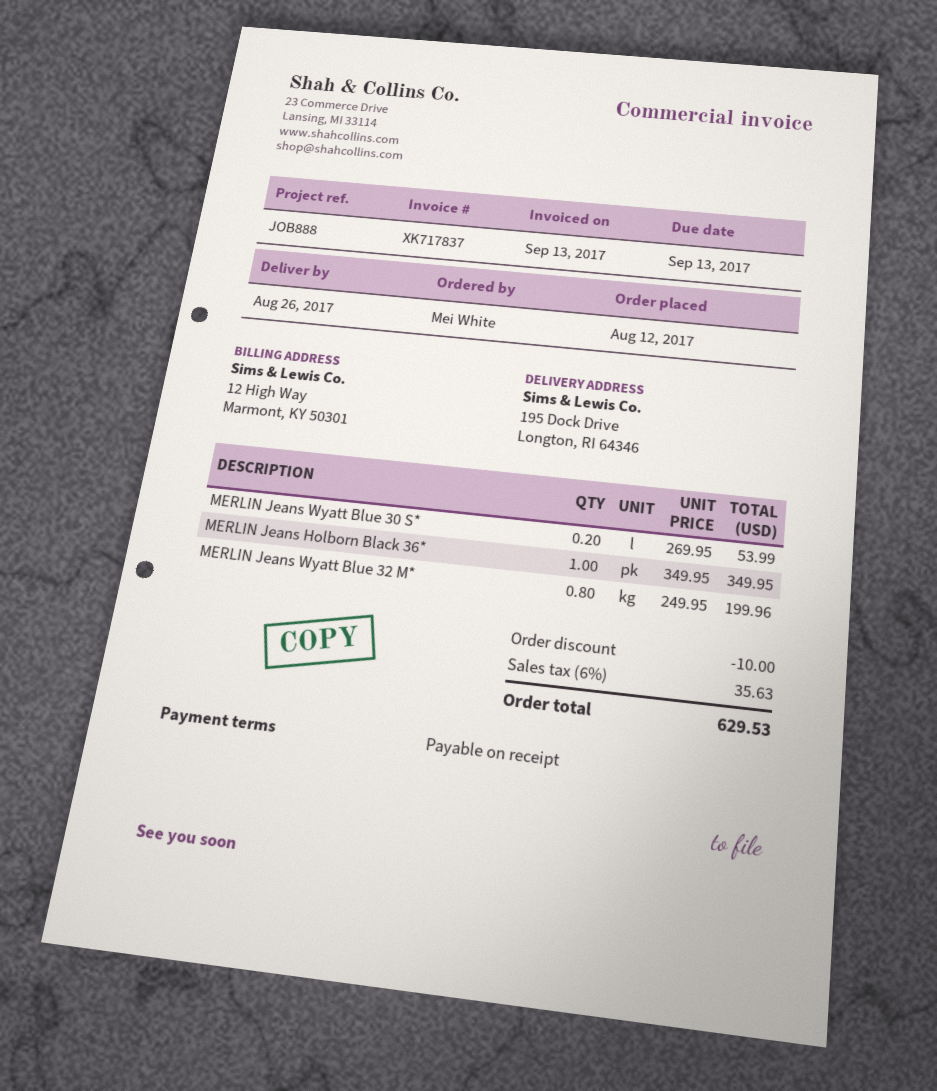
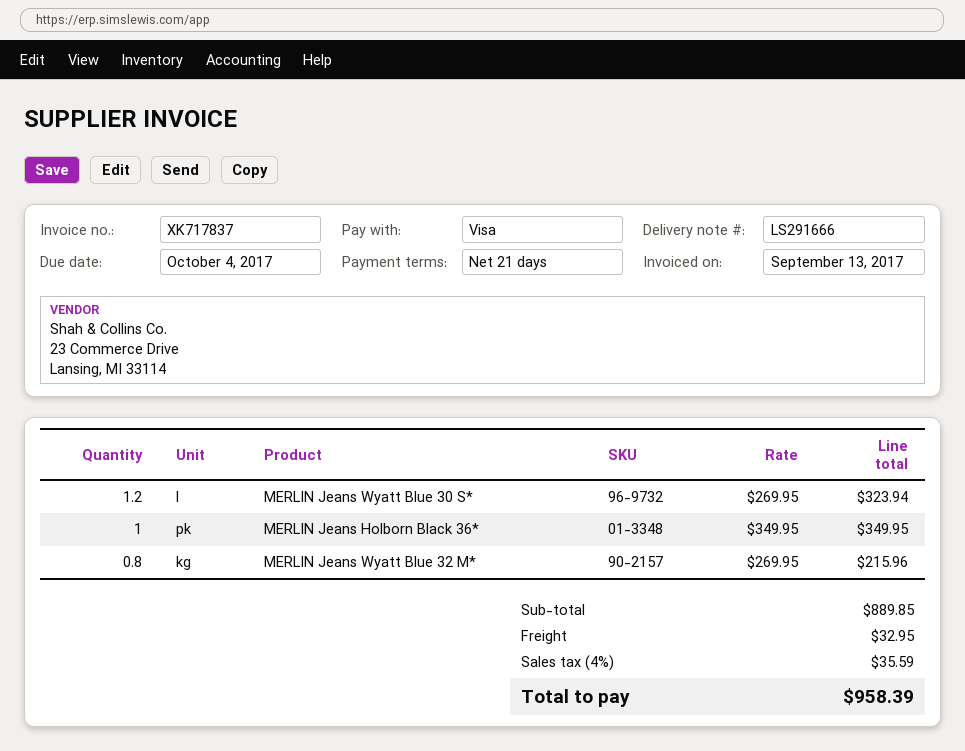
payment terms: on receipt -> 21 days
due date: 2017-09-13 -> 2017-10-04
MERLIN Jeans Wyatt Blue 30 S*: 0.2 x 269.95 = 53.99 -> 1.2 x 269.95 = 323.94
MERLIN Jeans Wyatt Blue 32 M*: 0.8 x 249.95 = 199.96 -> 0.8 x 269.95 = 215.96
discount: 10.00 -> none
shipping: none -> 32.95
tax: 6% = 35.63 -> 4% = 35.59
total: 629.53 -> 958.39

